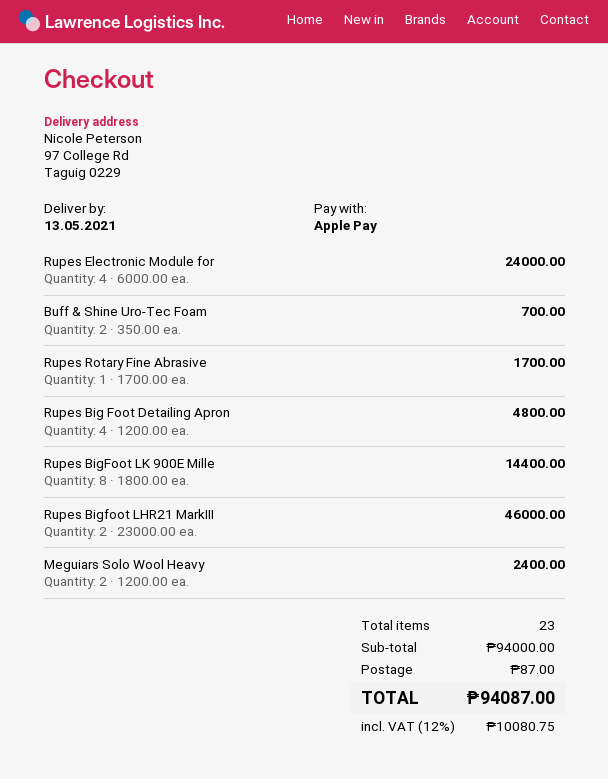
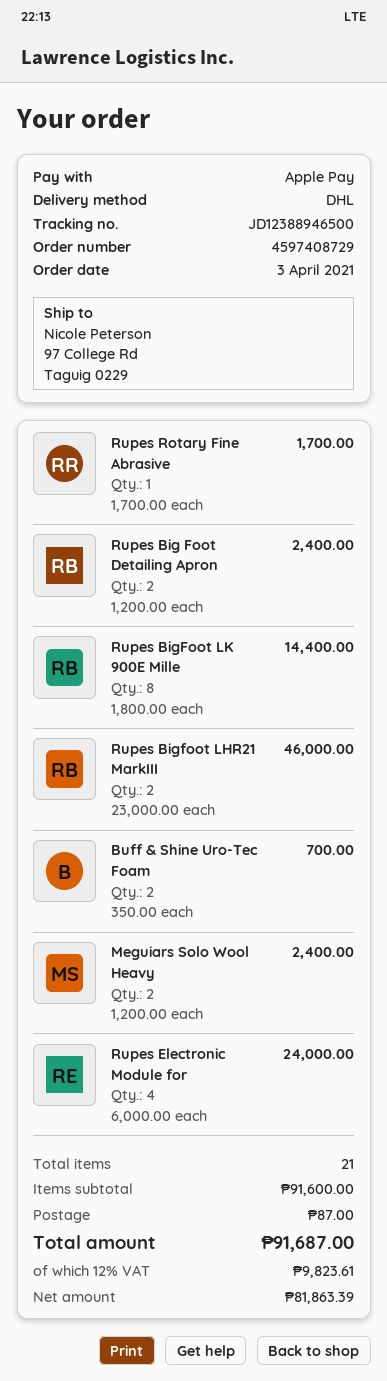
Rupes Big Foot Detailing Apron: 4 x 1200.00 = 4800.00 -> 2 x 1200.00 = 2400.00
total quantity: 23 -> 21
subtotal: 94000.00 -> 91600.00
tax: 12% = 10080.75 -> 12% = 9823.61
total: 94087.00 -> 91687.00

